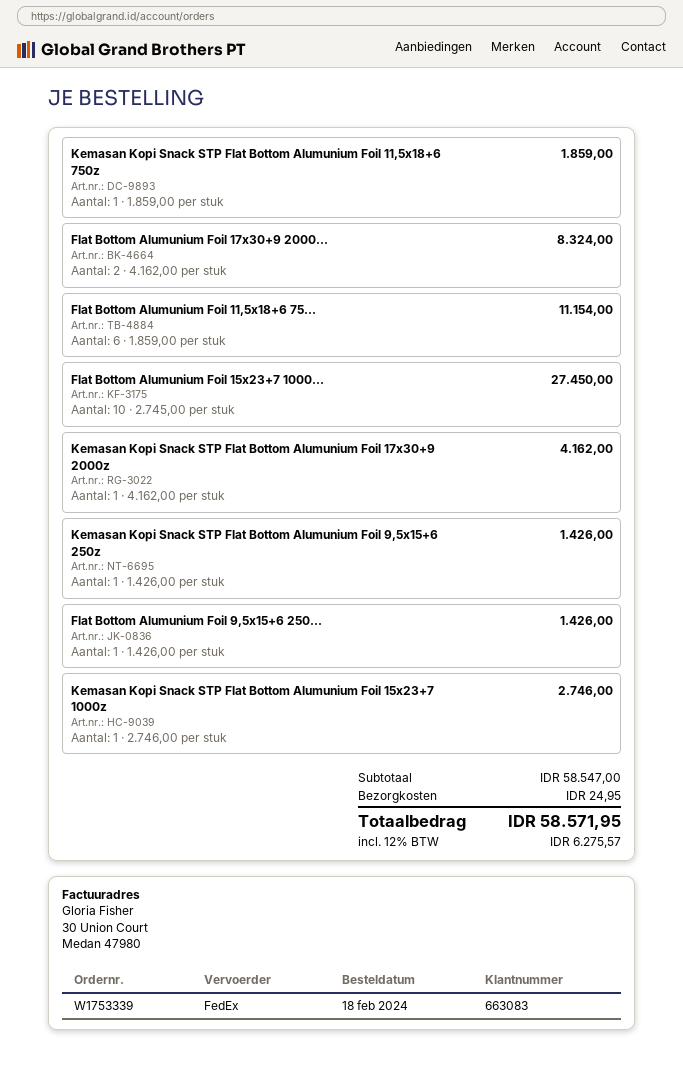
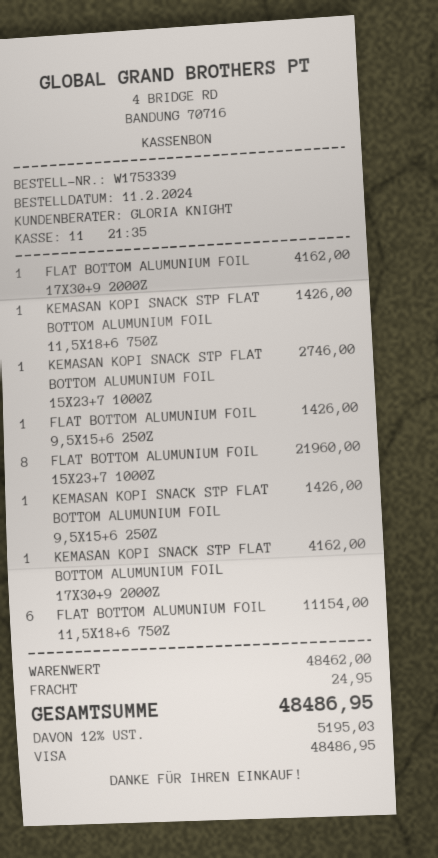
order date: 2024-02-18 -> 2024-02-11
Kemasan Kopi Snack STP Flat Bottom Alumunium Foil 11,5x18+6 750z: 1 for 1859.00 -> 1 for 1426.00
Flat Bottom Alumunium Foil 17x30+9 2000...: 2 for 8324.00 -> 1 for 4162.00
Flat Bottom Alumunium Foil 15x23+7 1000...: 10 for 27450.00 -> 8 for 21960.00
subtotal: 58547.00 -> 48462.00
tax: 12% = 6275.57 -> 12% = 5195.03
total: 58571.95 -> 48486.95

